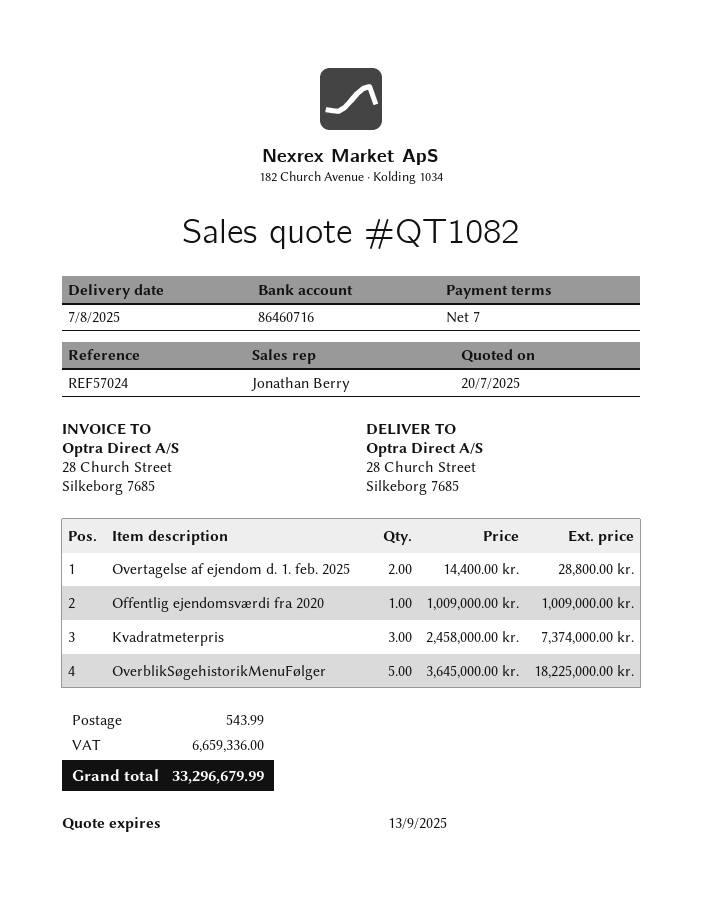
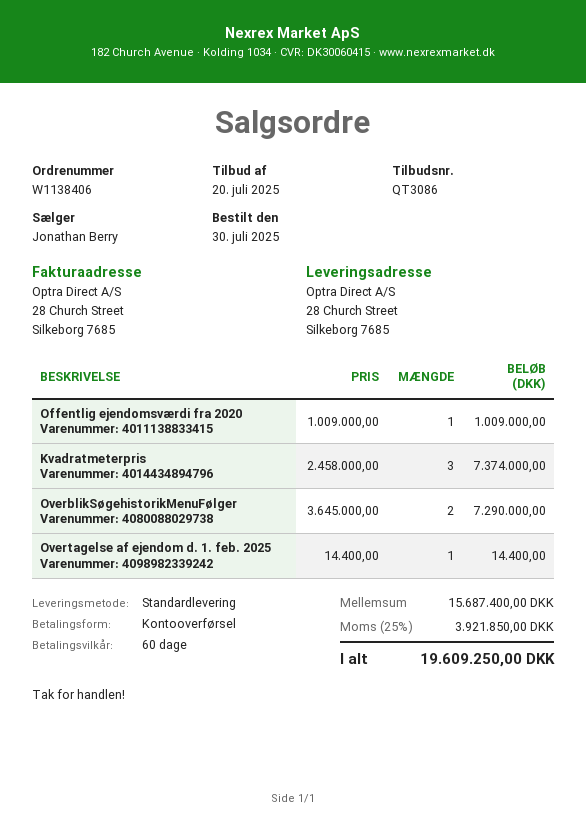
quote number: QT1082 -> QT3086
payment terms: 7 days -> 60 days
Overtagelse af ejendom d. 1. feb. 2025: 2 x 14400.00 = 28800.00 -> 1 x 14400.00 = 14400.00
OverblikSøgehistorikMenuFølger: 5 x 3645000.00 = 18225000.00 -> 2 x 3645000.00 = 7290000.00
shipping: 543.99 -> none
tax: 6659336.00 -> 3921850.00
total: 33296679.99 -> 19609250.00

